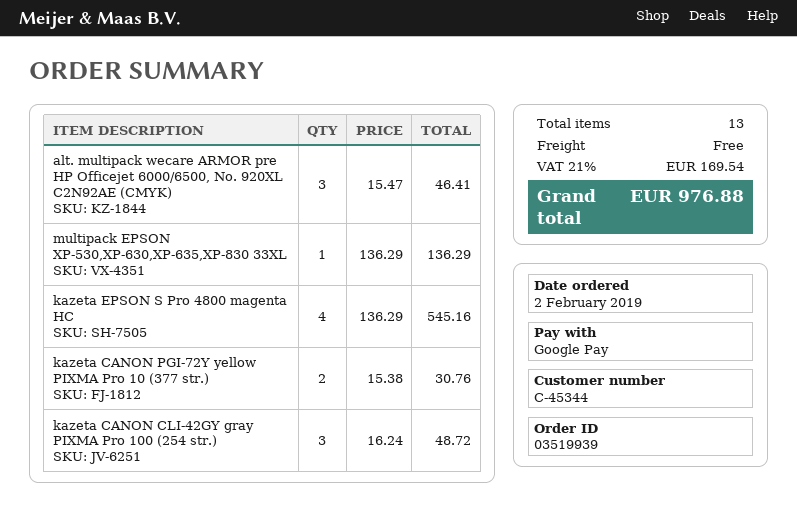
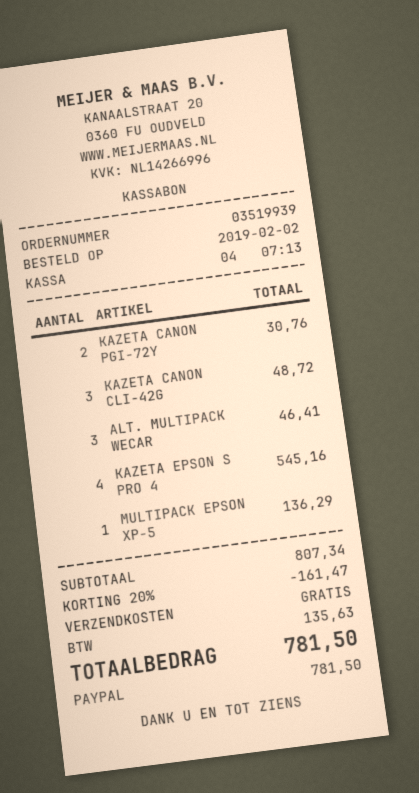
payment method: Google Pay -> PayPal
discount: none -> 20% = 161.47
tax: 169.54 -> 135.63
total: 976.88 -> 781.50

